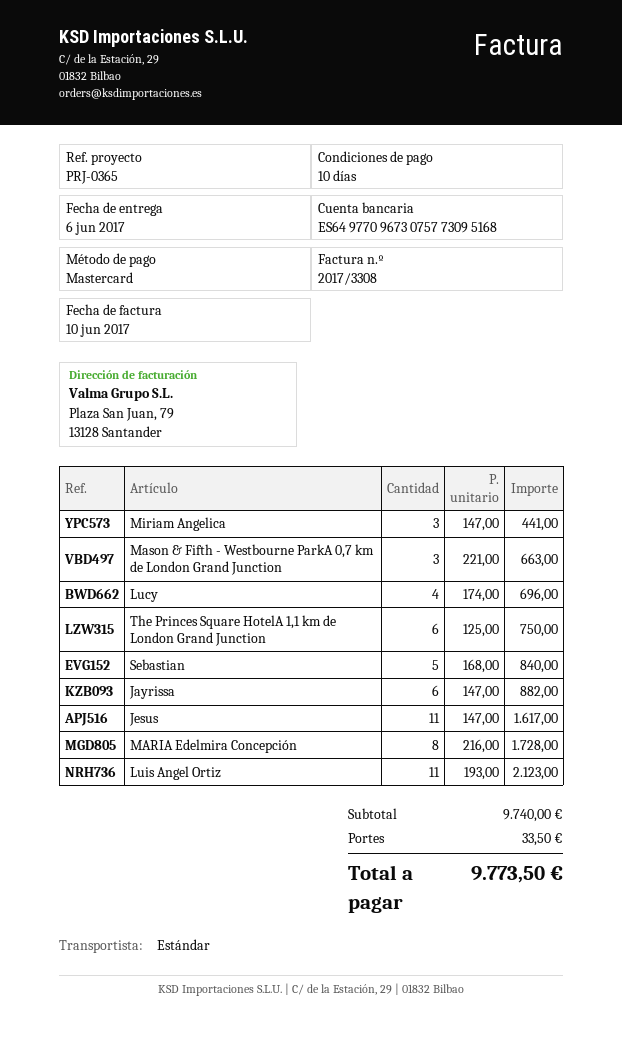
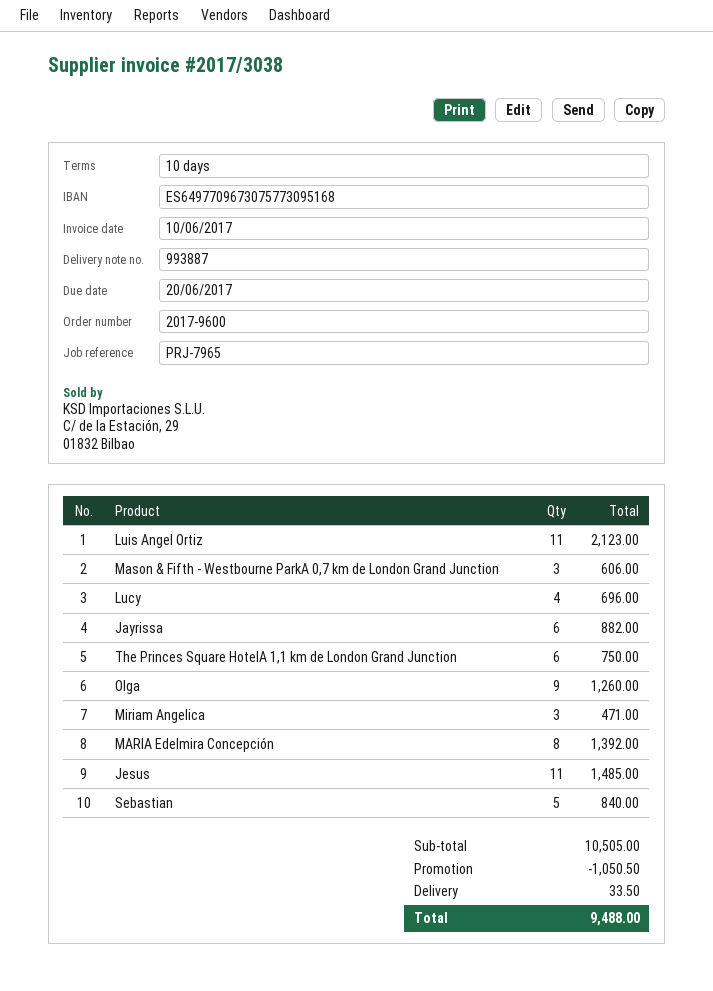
invoice number: 2017/3308 -> 2017/3038
reference: PRJ-0365 -> PRJ-7965
Miriam Angelica: 3 for 441.00 -> 3 for 471.00
Mason & Fifth - Westbourne ParkA 0,7 km de London Grand Junction: 3 for 663.00 -> 3 for 606.00
Jesus: 11 for 1617.00 -> 11 for 1485.00
MARIA Edelmira Concepción: 8 for 1728.00 -> 8 for 1392.00
Olga: none -> 9 for 1260.00
subtotal: 9740.00 -> 10505.00
discount: none -> 1050.50
total: 9773.50 -> 9488.00

